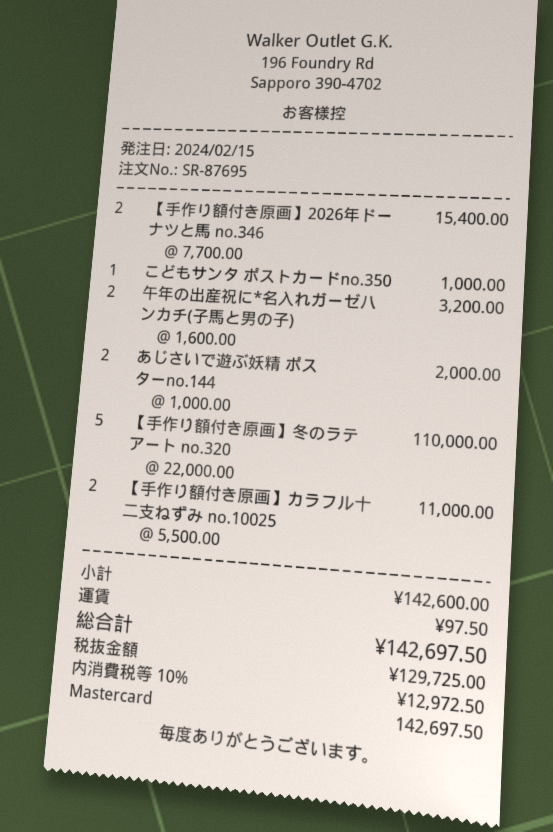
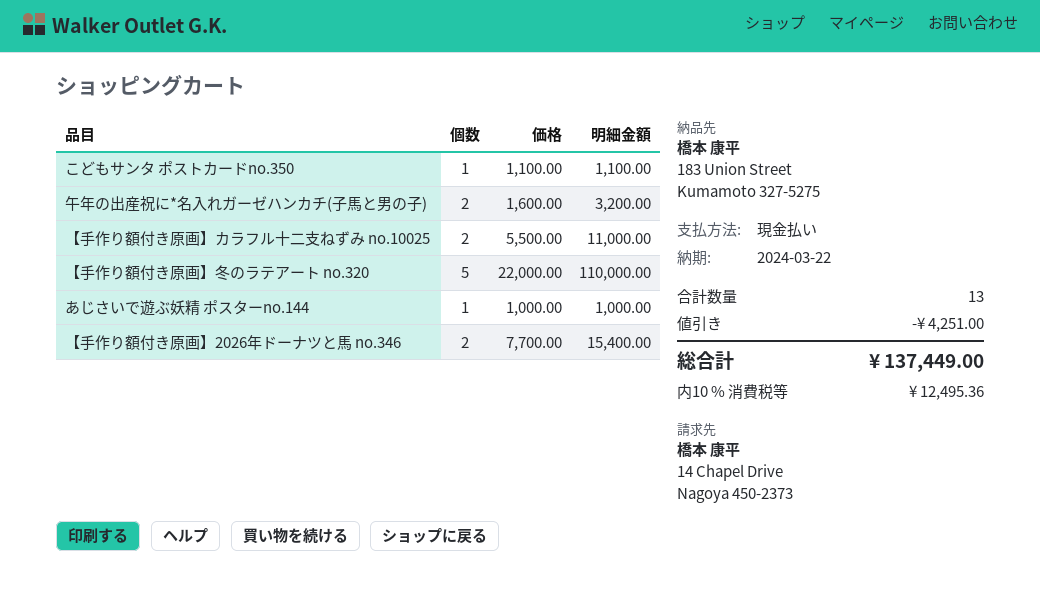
payment method: Mastercard -> cash
こどもサンタ ポストカードno.350: 1 x 1000.00 = 1000.00 -> 1 x 1100.00 = 1100.00
あじさいで遊ぶ妖精 ポスターno.144: 2 x 1000.00 = 2000.00 -> 1 x 1000.00 = 1000.00
discount: none -> 4251.00
shipping: 97.50 -> none
tax: 10% = 12972.50 -> 10% = 12495.36
total: 142697.50 -> 137449.00

